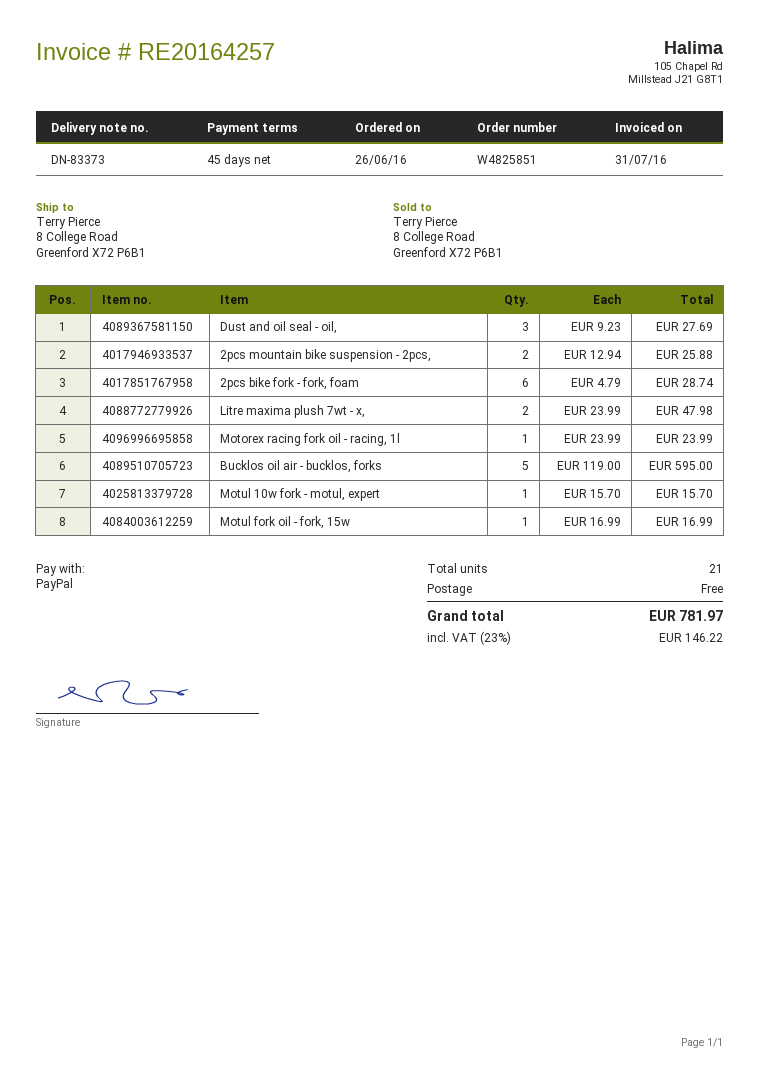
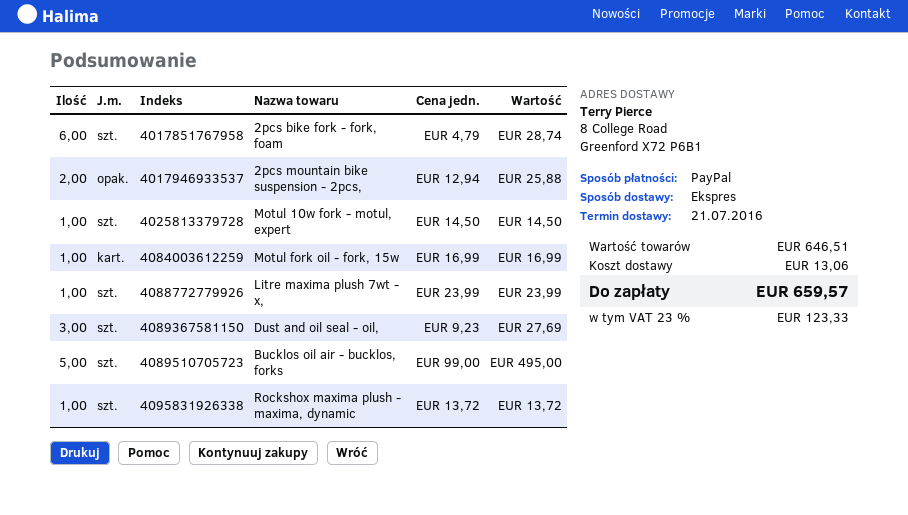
Litre maxima plush 7wt - x,: 2 x 23.99 = 47.98 -> 1 x 23.99 = 23.99
Motorex racing fork oil - racing, 1l: 1 x 23.99 = 23.99 -> none
Bucklos oil air - bucklos, forks: 5 x 119.00 = 595.00 -> 5 x 99.00 = 495.00
Motul 10w fork - motul, expert: 1 x 15.70 = 15.70 -> 1 x 14.50 = 14.50
Rockshox maxima plush - maxima, dynamic: none -> 1 x 13.72 = 13.72
shipping: 0.00 -> 13.06
tax: 23% = 146.22 -> 23% = 123.33
total: 781.97 -> 659.57

